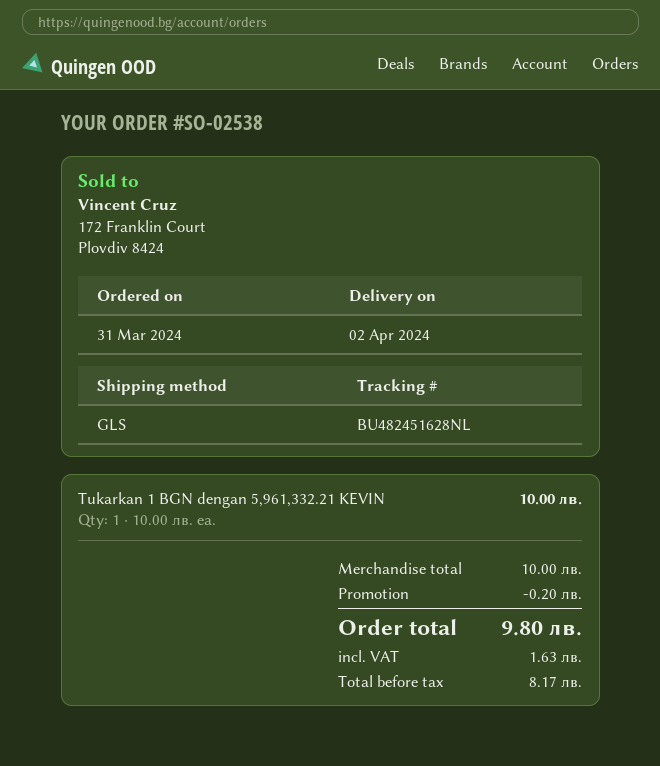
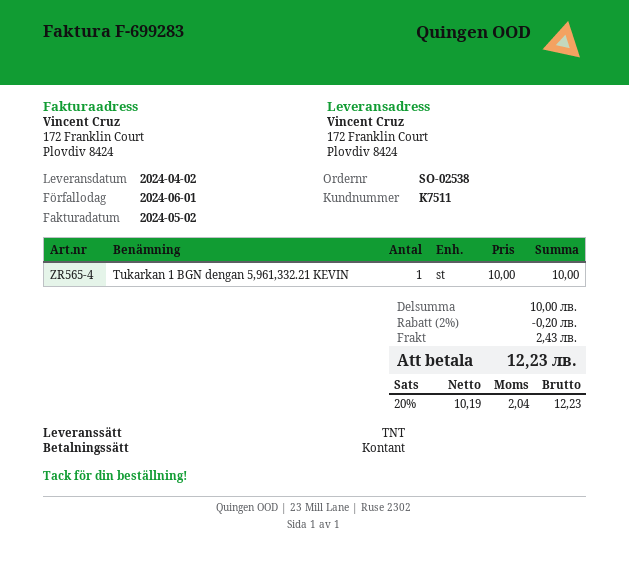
shipping method: GLS -> TNT
shipping: none -> 2.43
net: 8.17 -> 10.19
tax: 1.63 -> 2.04
total: 9.80 -> 12.23

